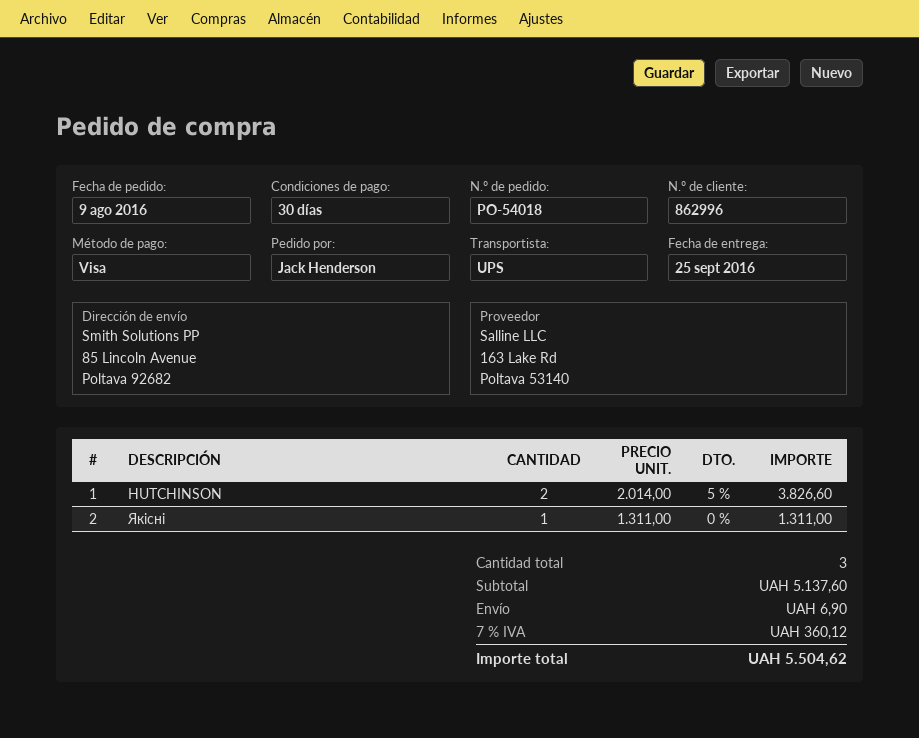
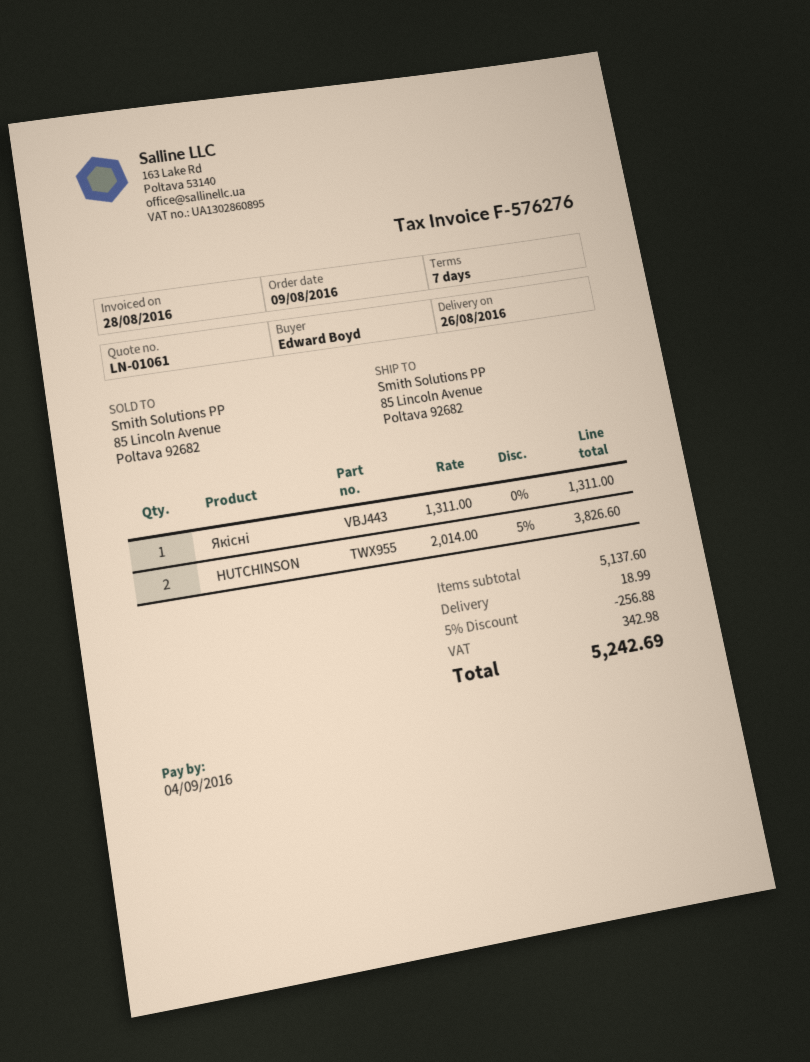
delivery date: 2016-09-25 -> 2016-08-26
payment terms: 30 days -> 7 days
ordered by: Jack Henderson -> Edward Boyd
discount: none -> 5% = 256.88
shipping: 6.90 -> 18.99
tax: 360.12 -> 342.98
total: 5504.62 -> 5242.69

